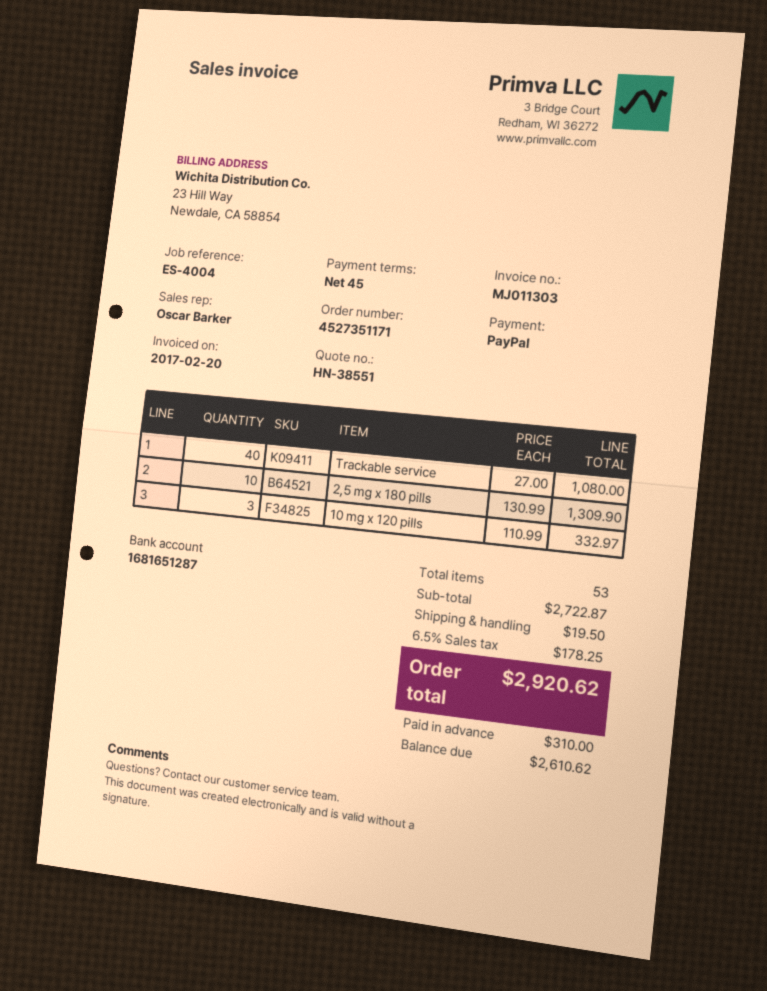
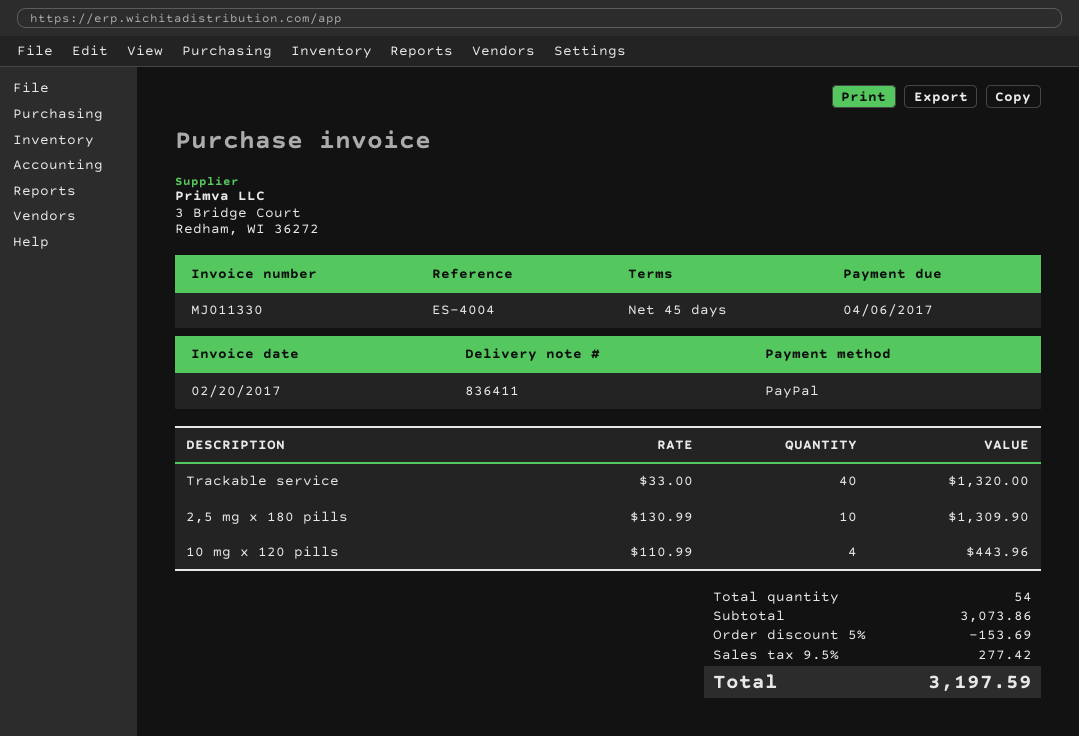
invoice number: MJ011303 -> MJ011330
Trackable service: 40 x 27.00 = 1080.00 -> 40 x 33.00 = 1320.00
10 mg x 120 pills: 3 x 110.99 = 332.97 -> 4 x 110.99 = 443.96
total quantity: 53 -> 54
subtotal: 2722.87 -> 3073.86
discount: none -> 5% = 153.69
shipping: 19.50 -> none
tax: 6.5% = 178.25 -> 9.5% = 277.42
total: 2920.62 -> 3197.59

